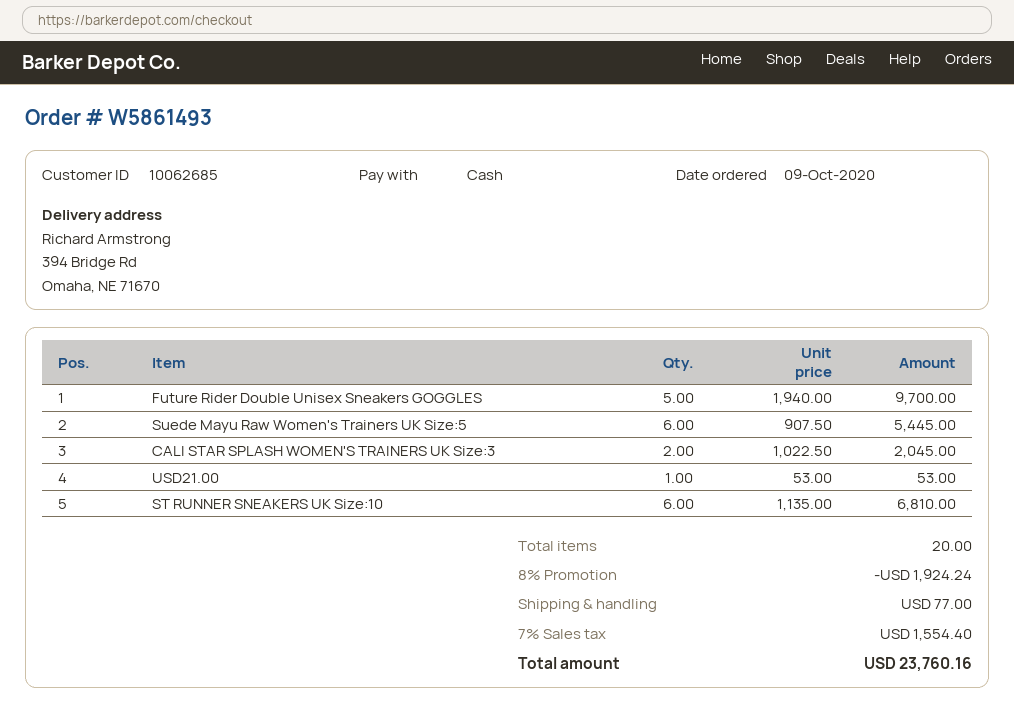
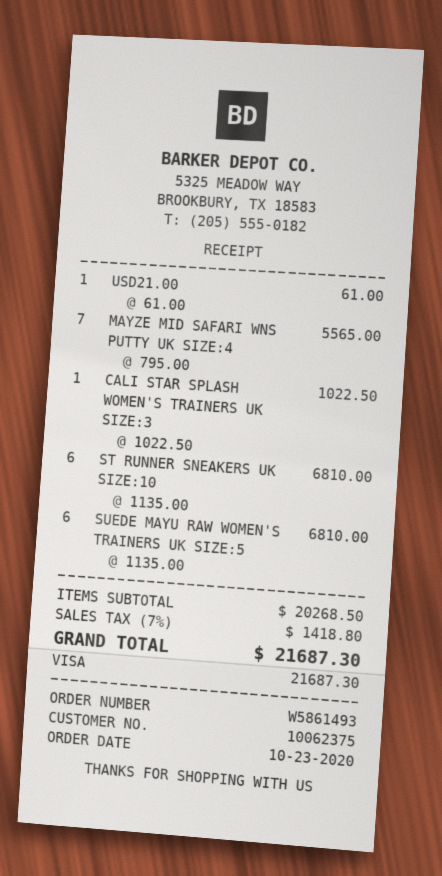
order date: 2020-10-09 -> 2020-10-23
customer number: 10062685 -> 10062375
payment method: cash -> Visa
Future Rider Double Unisex Sneakers GOGGLES: 5 x 1940.00 = 9700.00 -> none
Suede Mayu Raw Women's Trainers UK Size:5: 6 x 907.50 = 5445.00 -> 6 x 1135.00 = 6810.00
CALI STAR SPLASH WOMEN'S TRAINERS UK Size:3: 2 x 1022.50 = 2045.00 -> 1 x 1022.50 = 1022.50
USD21.00: 1 x 53.00 = 53.00 -> 1 x 61.00 = 61.00
MAYZE MID SAFARI WNS PUTTY UK SIZE:4: none -> 7 x 795.00 = 5565.00
discount: 8% = 1924.24 -> none
shipping: 77.00 -> none
tax: 7% = 1554.40 -> 7% = 1418.80
total: 23760.16 -> 21687.30

